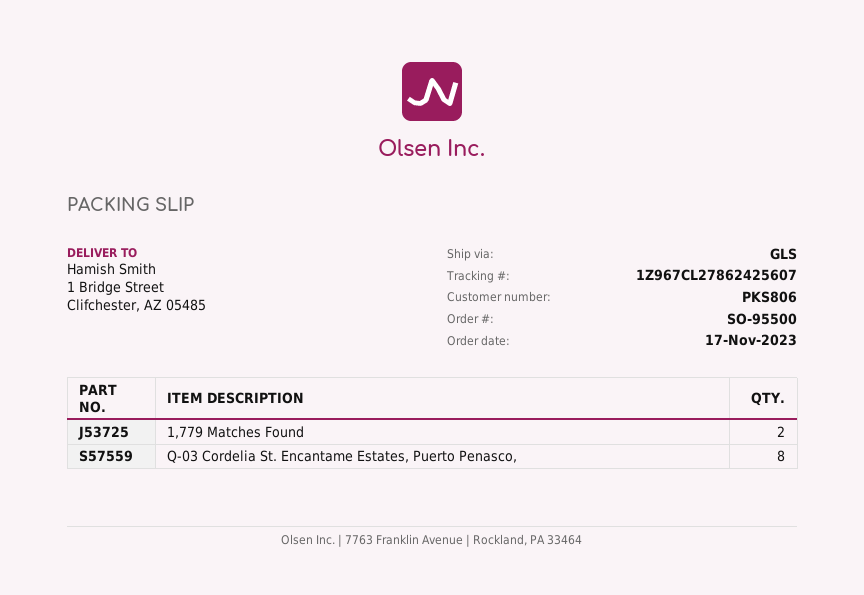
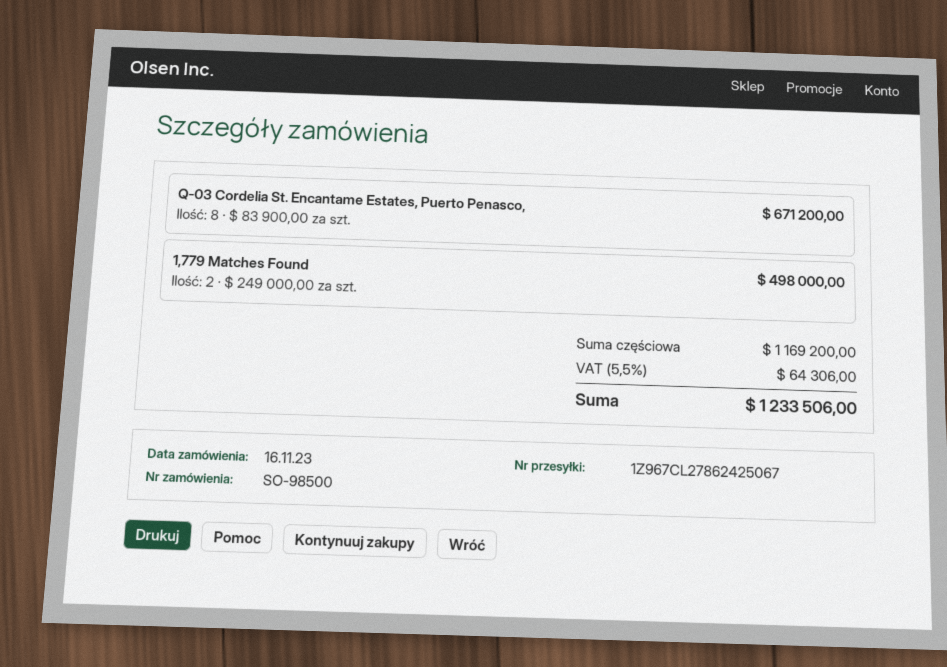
order number: SO-95500 -> SO-98500
order date: 2023-11-17 -> 2023-11-16
tracking number: 1Z967CL27862425607 -> 1Z967CL27862425067

